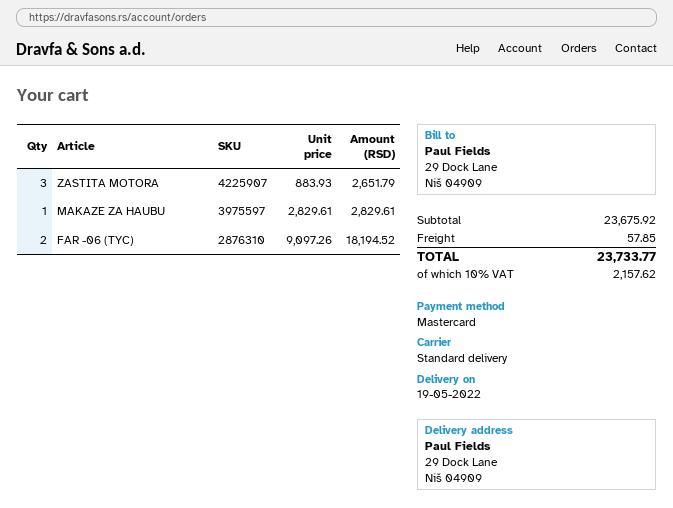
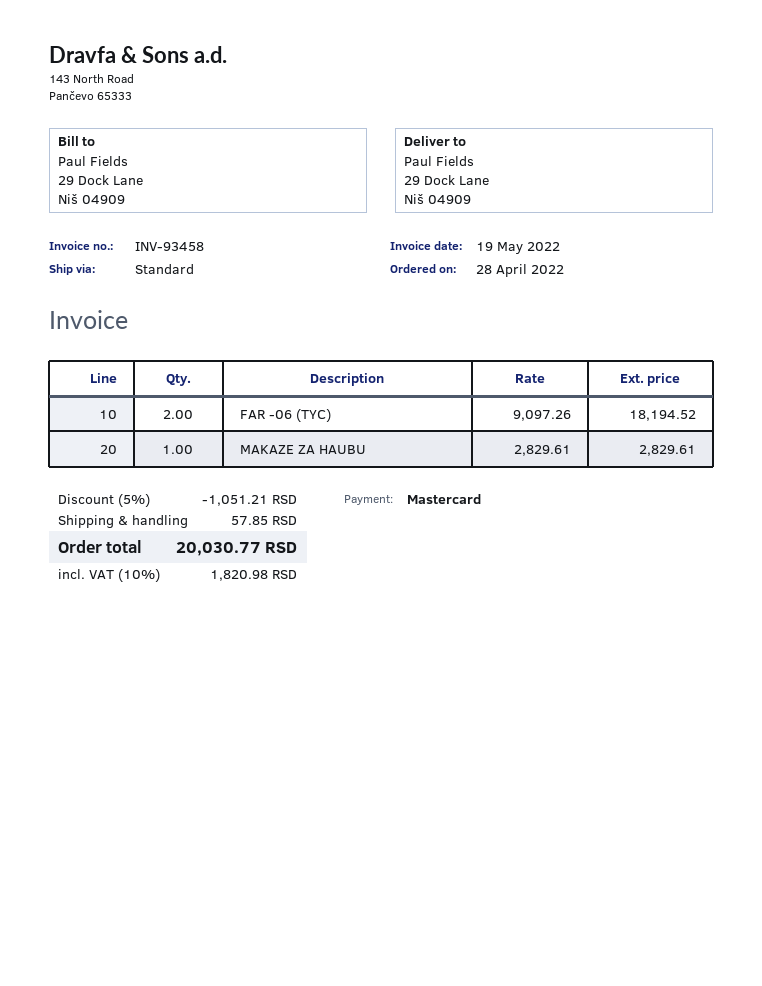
ZASTITA MOTORA: 3 x 883.93 = 2651.79 -> none
discount: none -> 5% = 1051.21
tax: 10% = 2157.62 -> 10% = 1820.98
total: 23733.77 -> 20030.77

